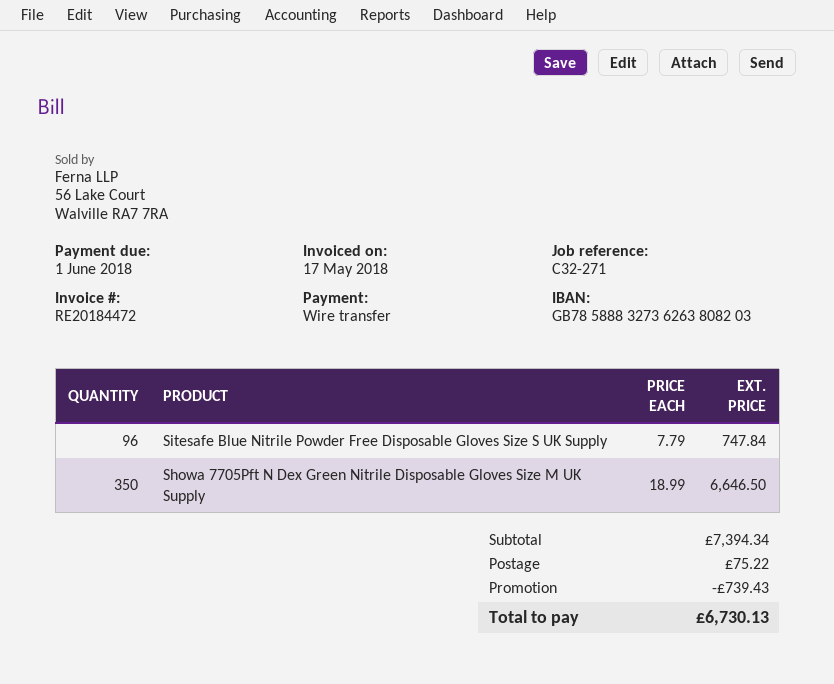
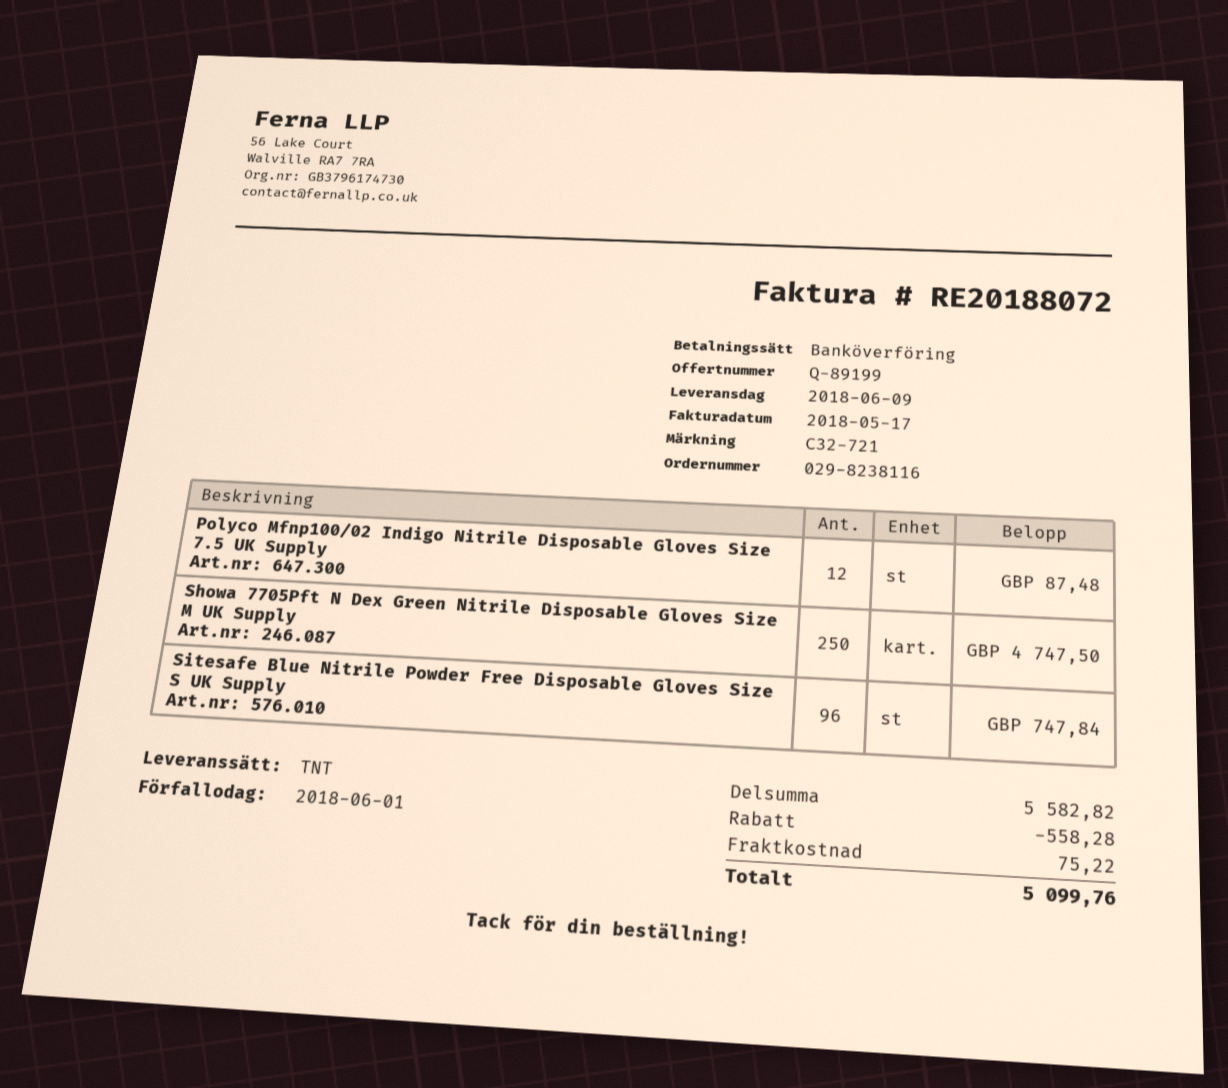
invoice number: RE20184472 -> RE20188072
reference: C32-271 -> C32-721
Showa 7705Pft N Dex Green Nitrile Disposable Gloves Size M UK Supply: 350 for 6646.50 -> 250 for 4747.50
Polyco Mfnp100/02 Indigo Nitrile Disposable Gloves Size 7.5 UK Supply: none -> 12 for 87.48
subtotal: 7394.34 -> 5582.82
discount: 739.43 -> 558.28
total: 6730.13 -> 5099.76

